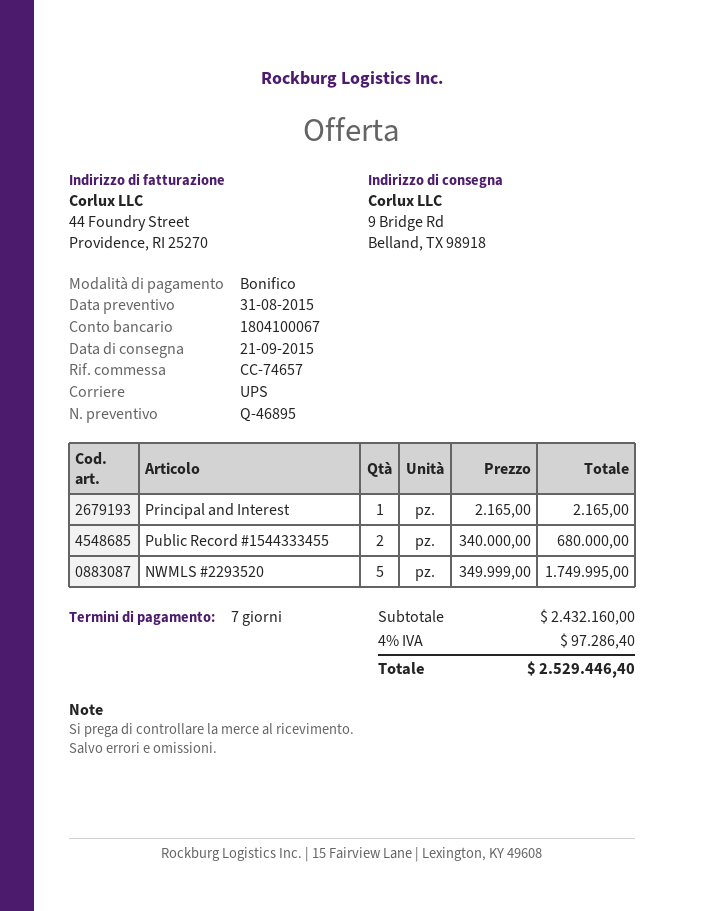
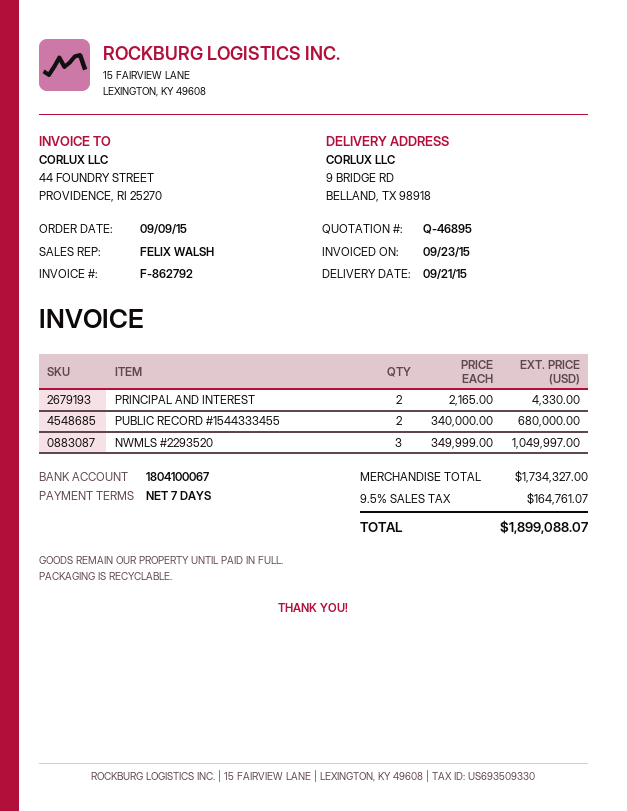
Principal and Interest: 1 x 2165.00 = 2165.00 -> 2 x 2165.00 = 4330.00
NWMLS #2293520: 5 x 349999.00 = 1749995.00 -> 3 x 349999.00 = 1049997.00
subtotal: 2432160.00 -> 1734327.00
tax: 4% = 97286.40 -> 9.5% = 164761.07
total: 2529446.40 -> 1899088.07

